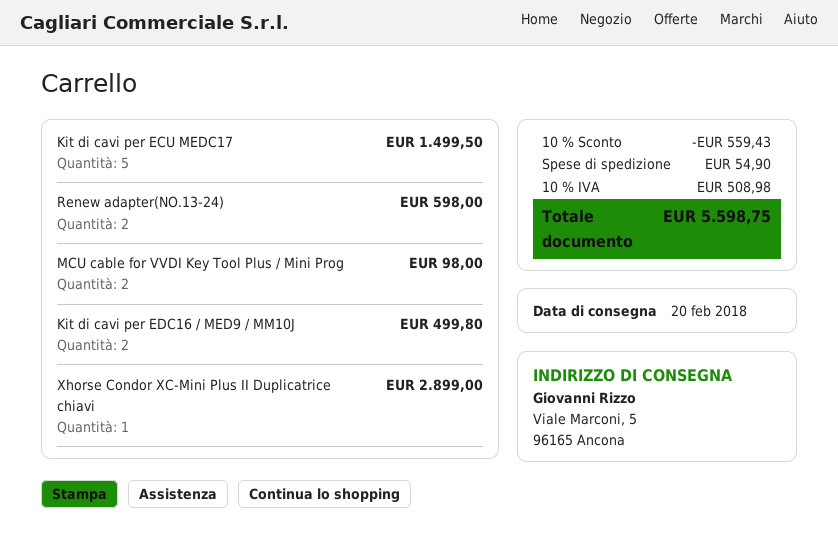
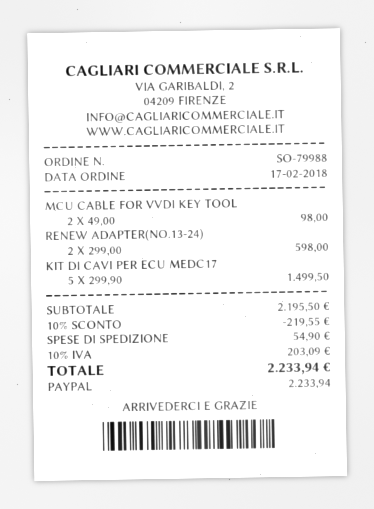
Kit di cavi per EDC16 / MED9 / MM10J: 2 for 499.80 -> none
Xhorse Condor XC-Mini Plus II Duplicatrice chiavi: 1 for 2899.00 -> none
discount: 10% = 559.43 -> 10% = 219.55
tax: 10% = 508.98 -> 10% = 203.09
total: 5598.75 -> 2233.94

